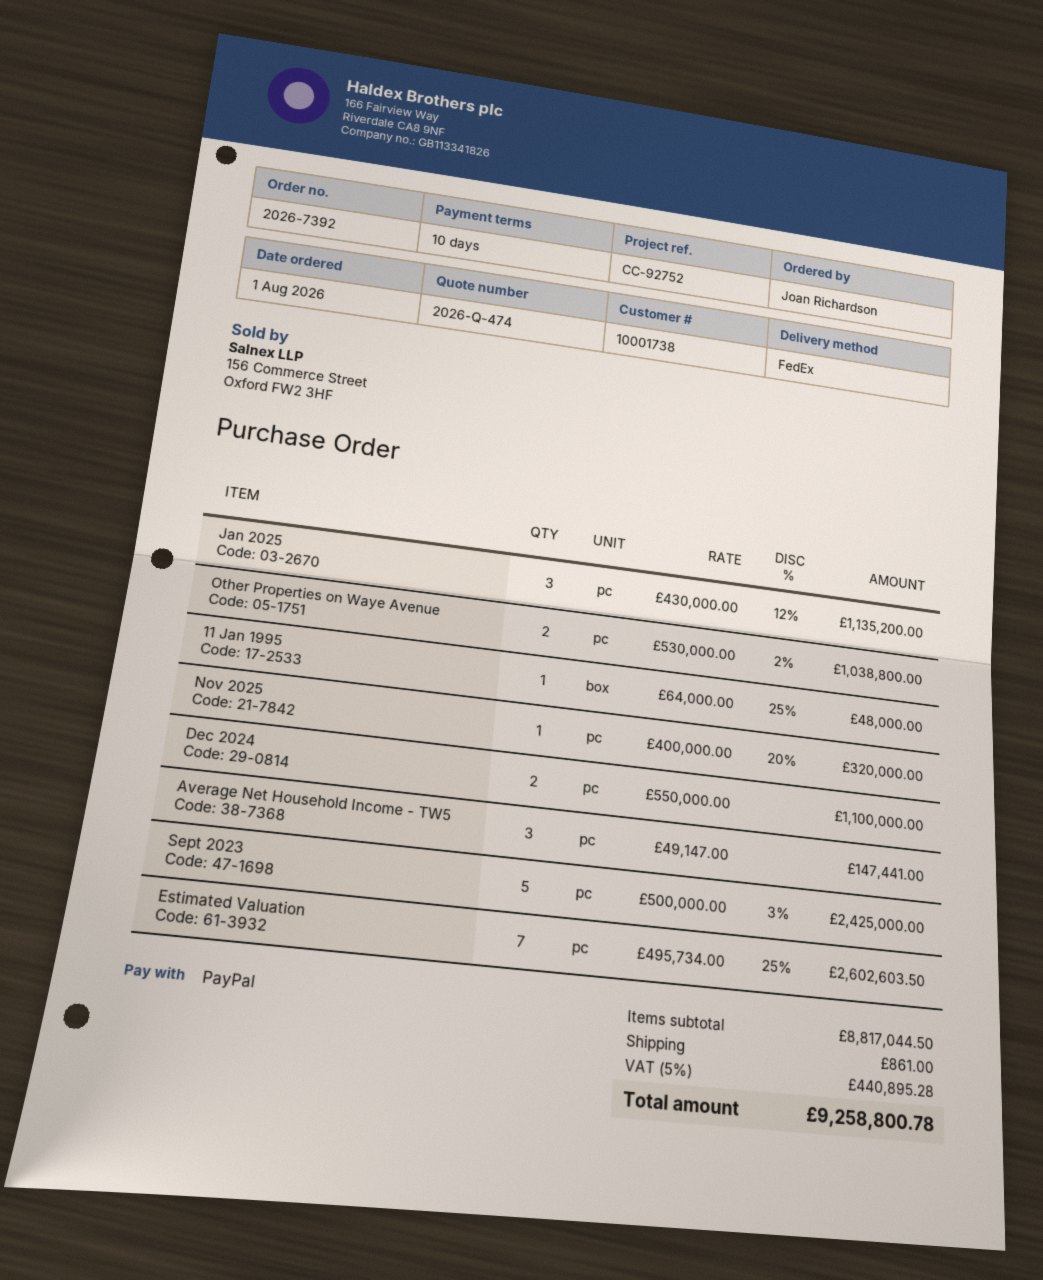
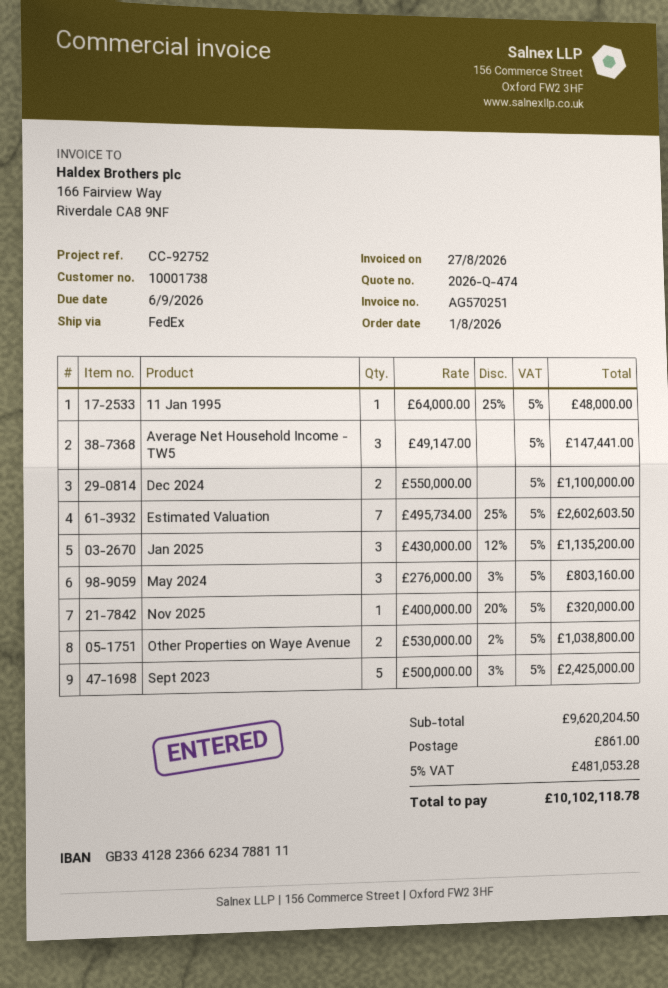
May 2024: none -> 3 x 276000.00 - 3% = 803160.00
subtotal: 8817044.50 -> 9620204.50
tax: 5% = 440895.28 -> 5% = 481053.28
total: 9258800.78 -> 10102118.78

